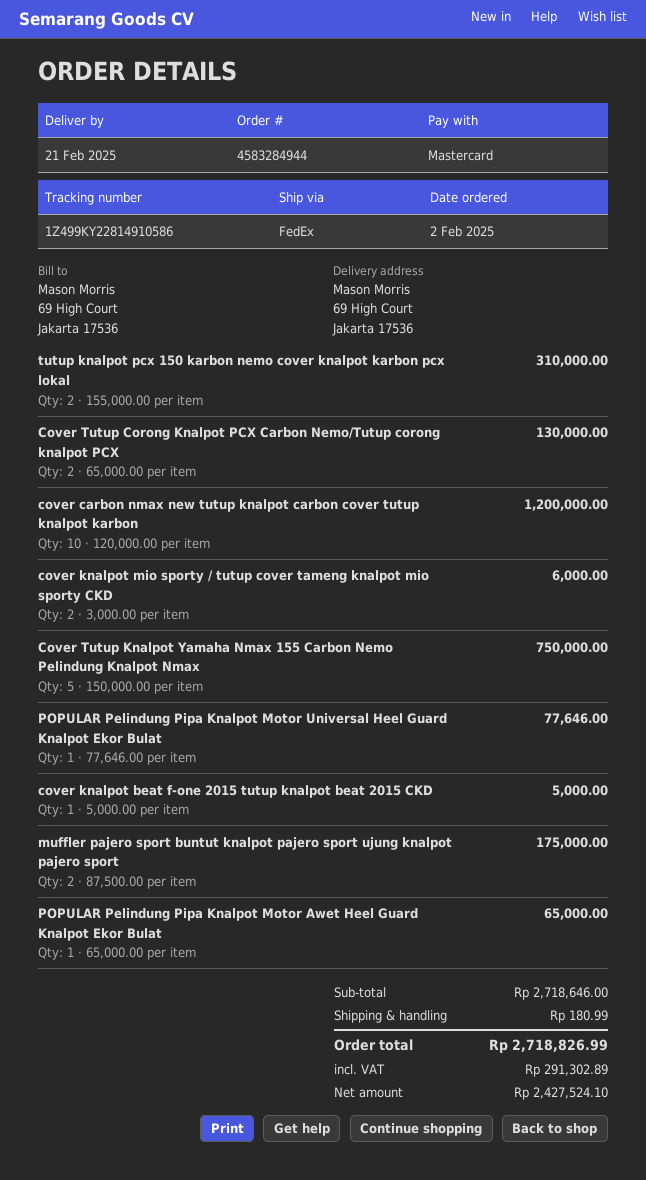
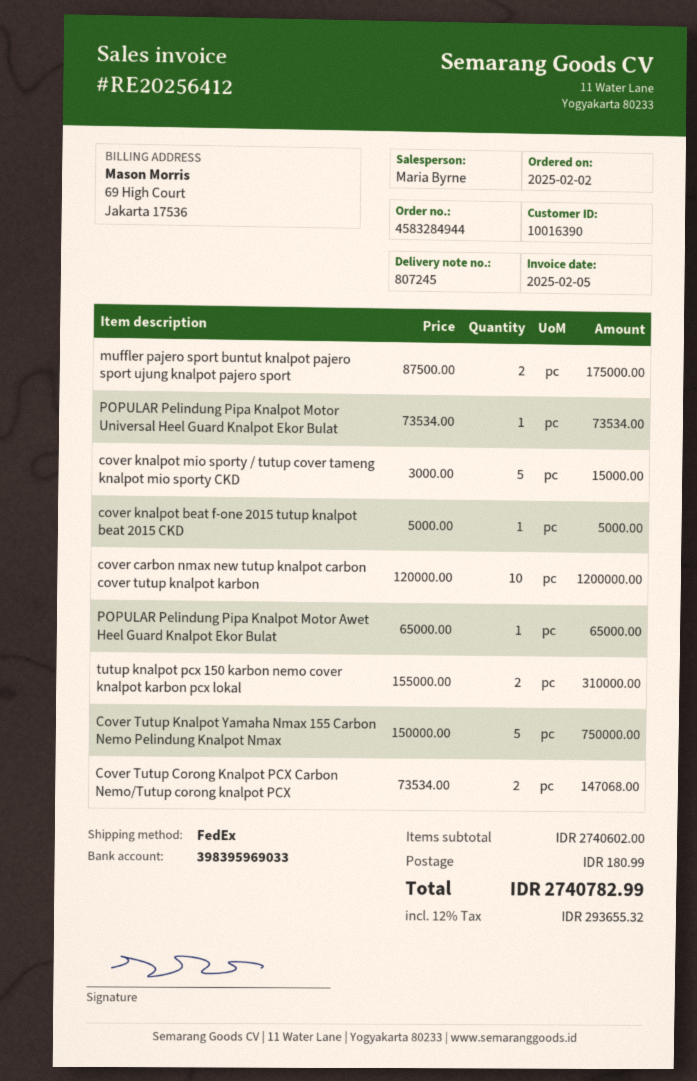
Cover Tutup Corong Knalpot PCX Carbon Nemo/Tutup corong knalpot PCX: 2 x 65000.00 = 130000.00 -> 2 x 73534.00 = 147068.00
cover knalpot mio sporty / tutup cover tameng knalpot mio sporty CKD: 2 x 3000.00 = 6000.00 -> 5 x 3000.00 = 15000.00
POPULAR Pelindung Pipa Knalpot Motor Universal Heel Guard Knalpot Ekor Bulat: 1 x 77646.00 = 77646.00 -> 1 x 73534.00 = 73534.00
subtotal: 2718646.00 -> 2740602.00
tax: 291302.89 -> 293655.32
total: 2718826.99 -> 2740782.99

